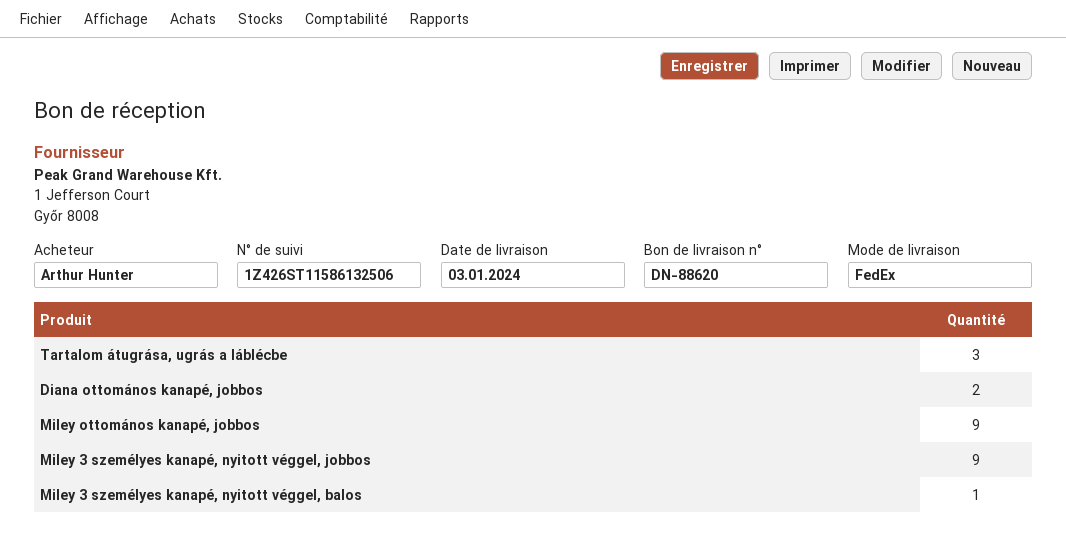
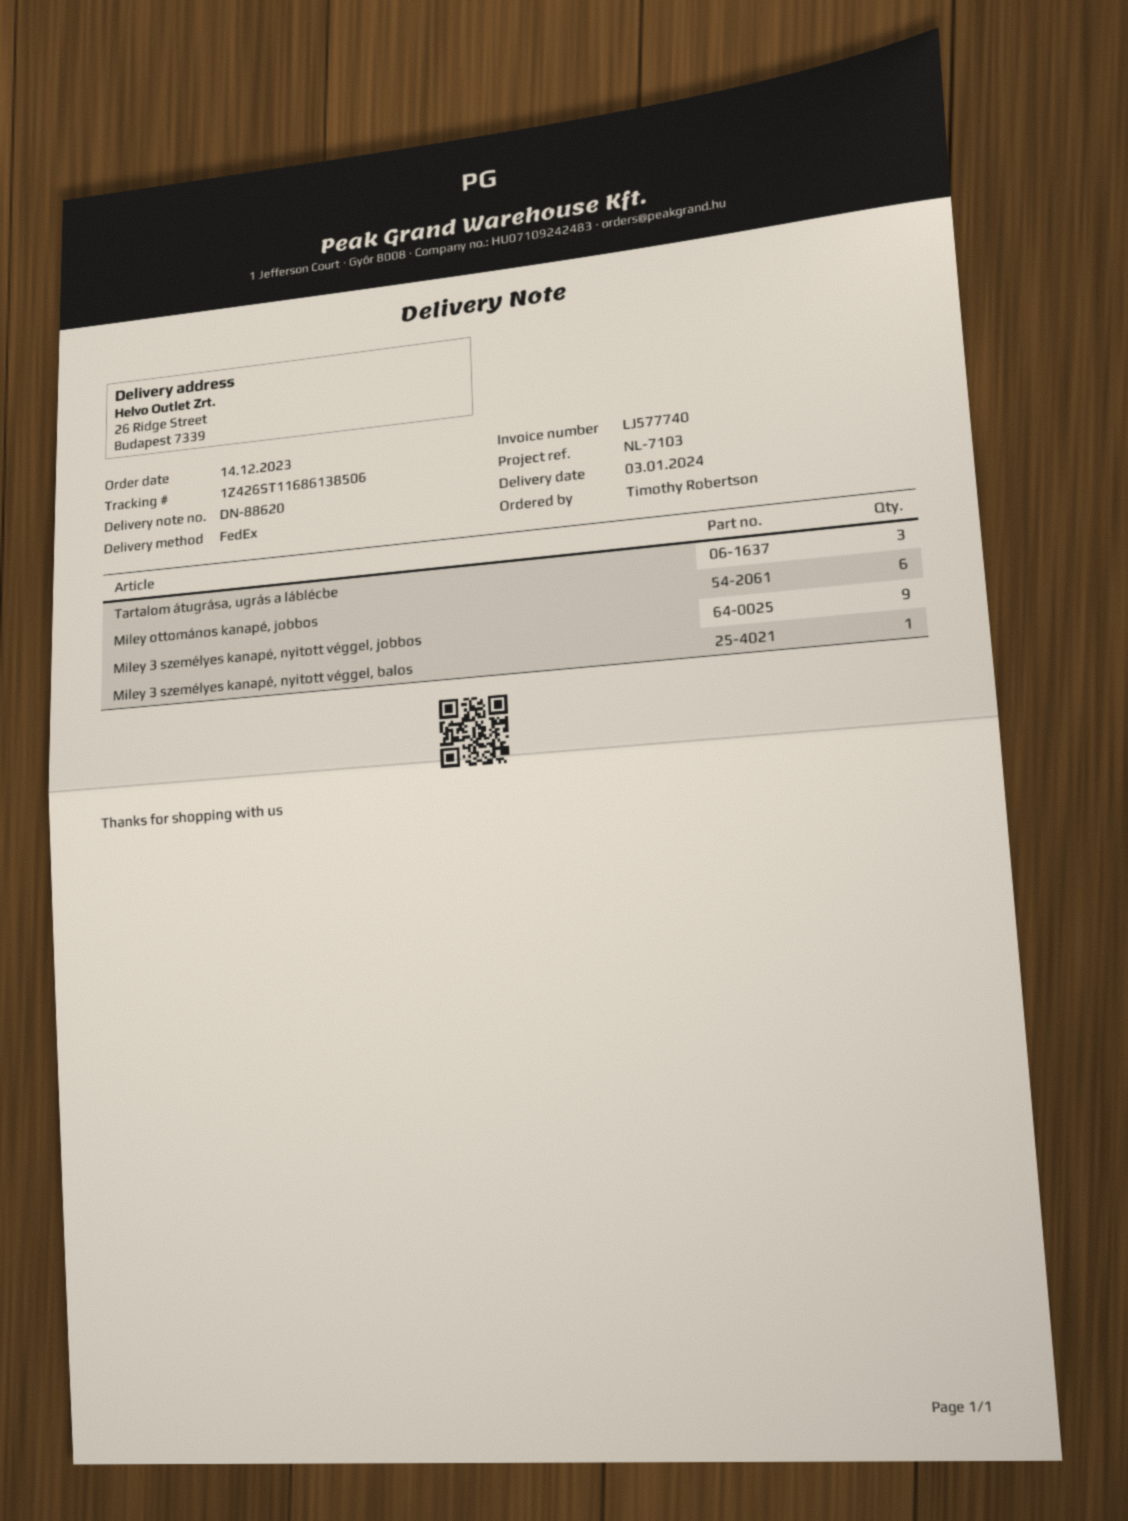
ordered by: Arthur Hunter -> Timothy Robertson
tracking number: 1Z426ST11586132506 -> 1Z426ST11686138506
Diana ottomános kanapé, jobbos: 2 -> none
Miley ottomános kanapé, jobbos: 9 -> 6

